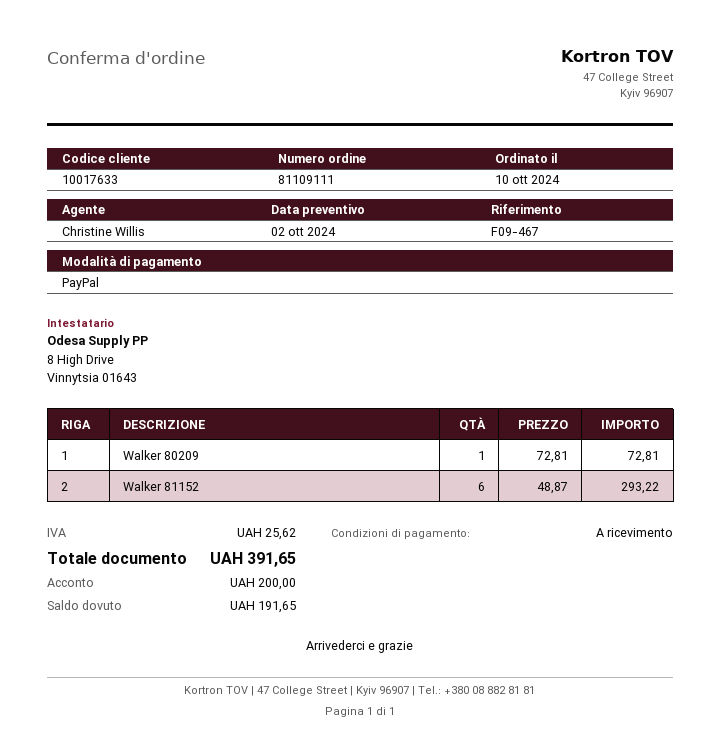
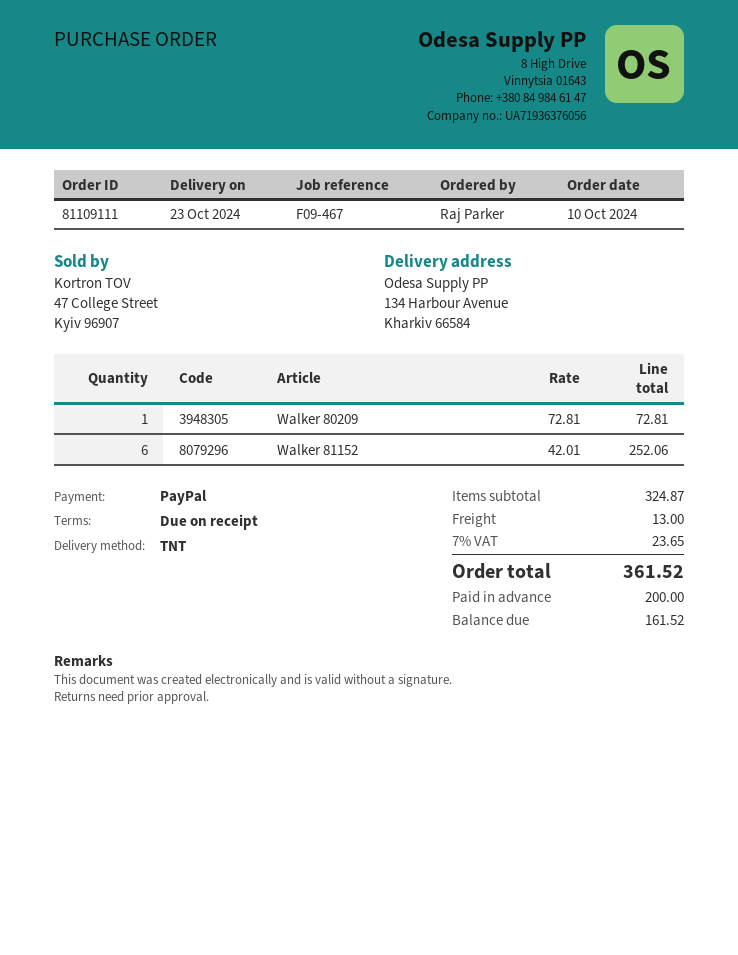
Walker 81152: 6 x 48.87 = 293.22 -> 6 x 42.01 = 252.06
shipping: none -> 13.00
tax: 25.62 -> 23.65
total: 391.65 -> 361.52
balance: 191.65 -> 161.52

